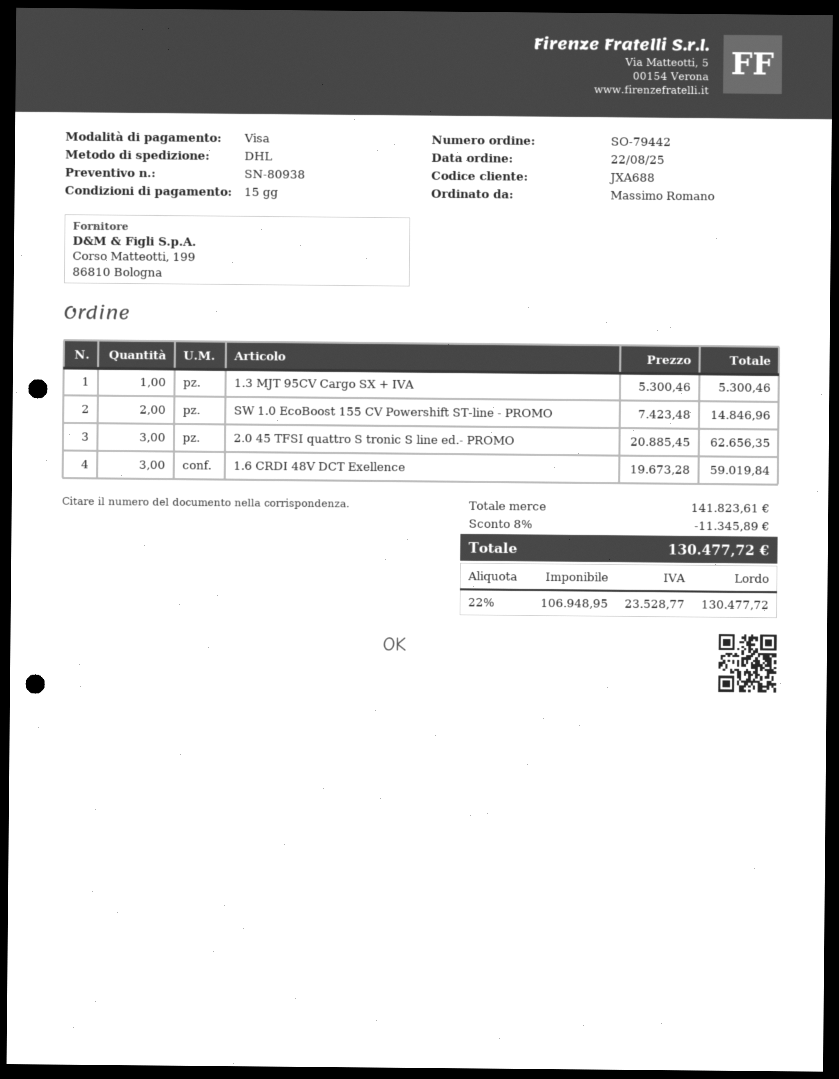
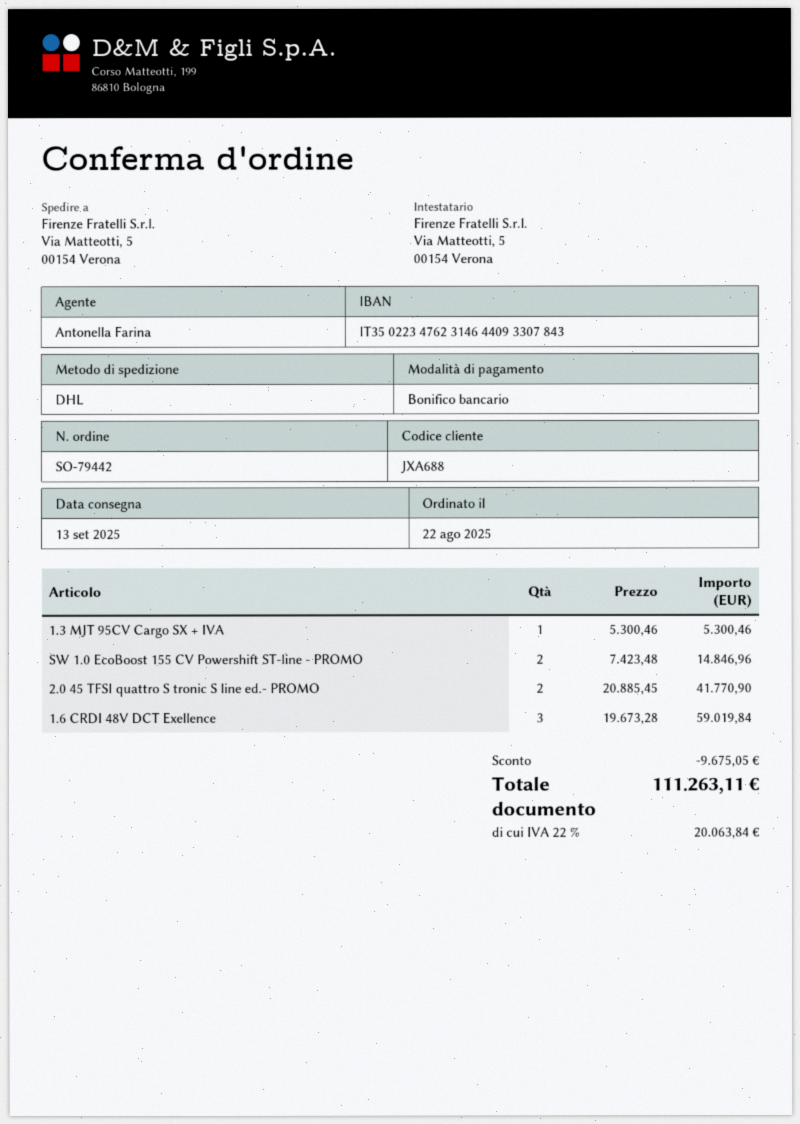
payment method: Visa -> bank transfer
2.0 45 TFSI quattro S tronic S line ed.- PROMO: 3 x 20885.45 = 62656.35 -> 2 x 20885.45 = 41770.90
discount: 11345.89 -> 9675.05
tax: 22% = 23528.77 -> 22% = 20063.84
total: 130477.72 -> 111263.11

